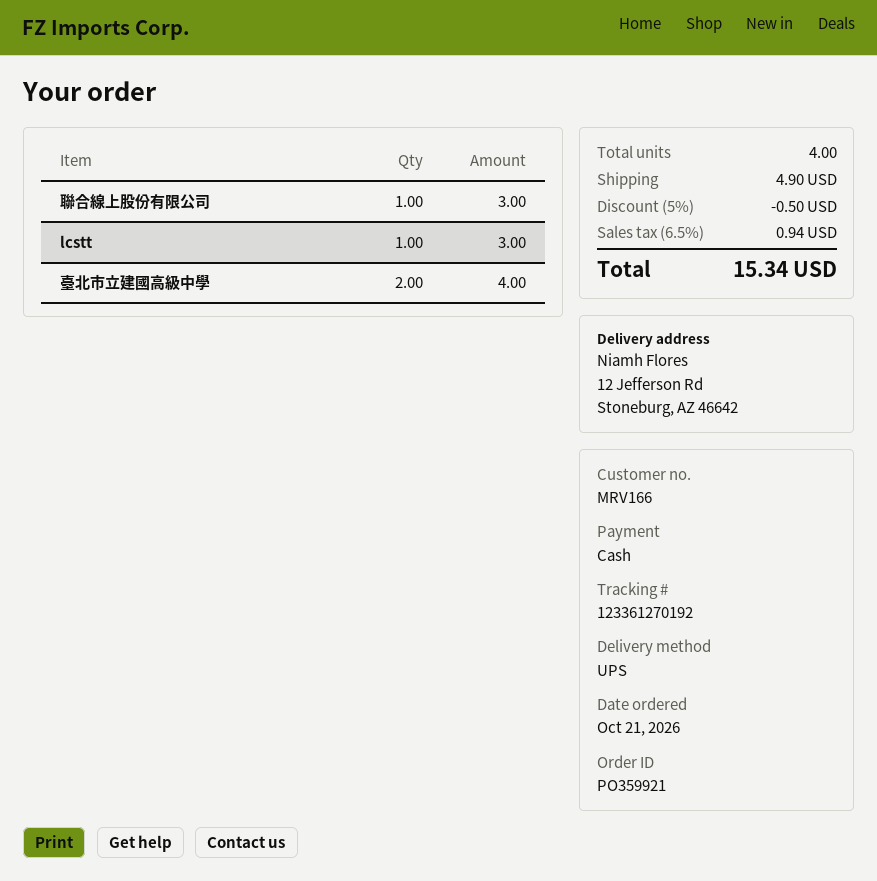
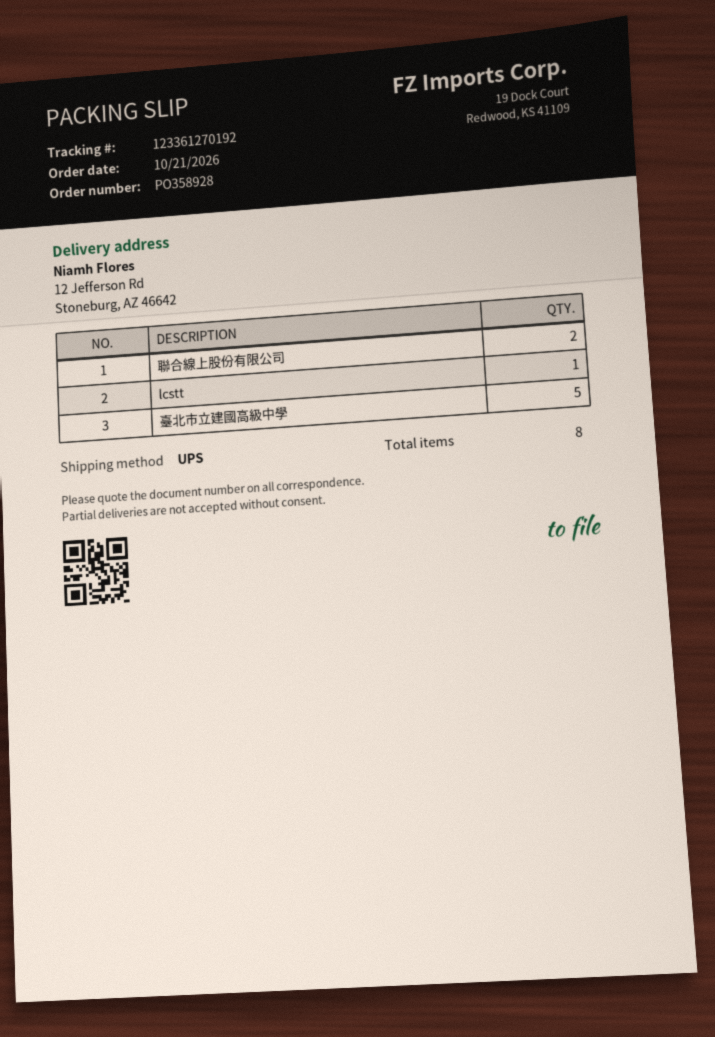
order number: PO359921 -> PO358928
聯合線上股份有限公司: 1 -> 2
臺北市立建國高級中學: 2 -> 5
total quantity: 4 -> 8

